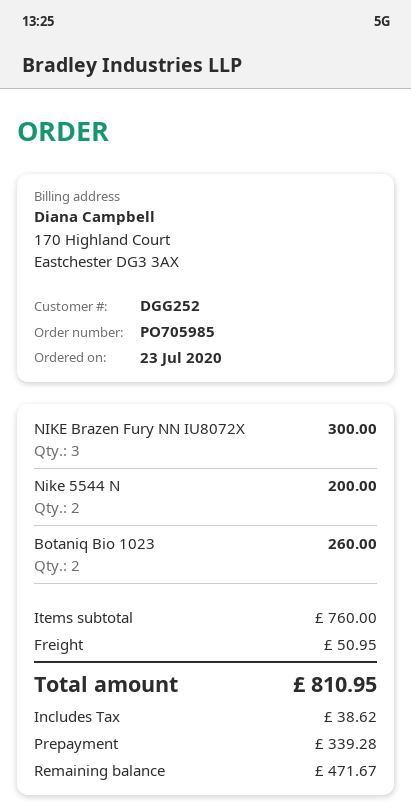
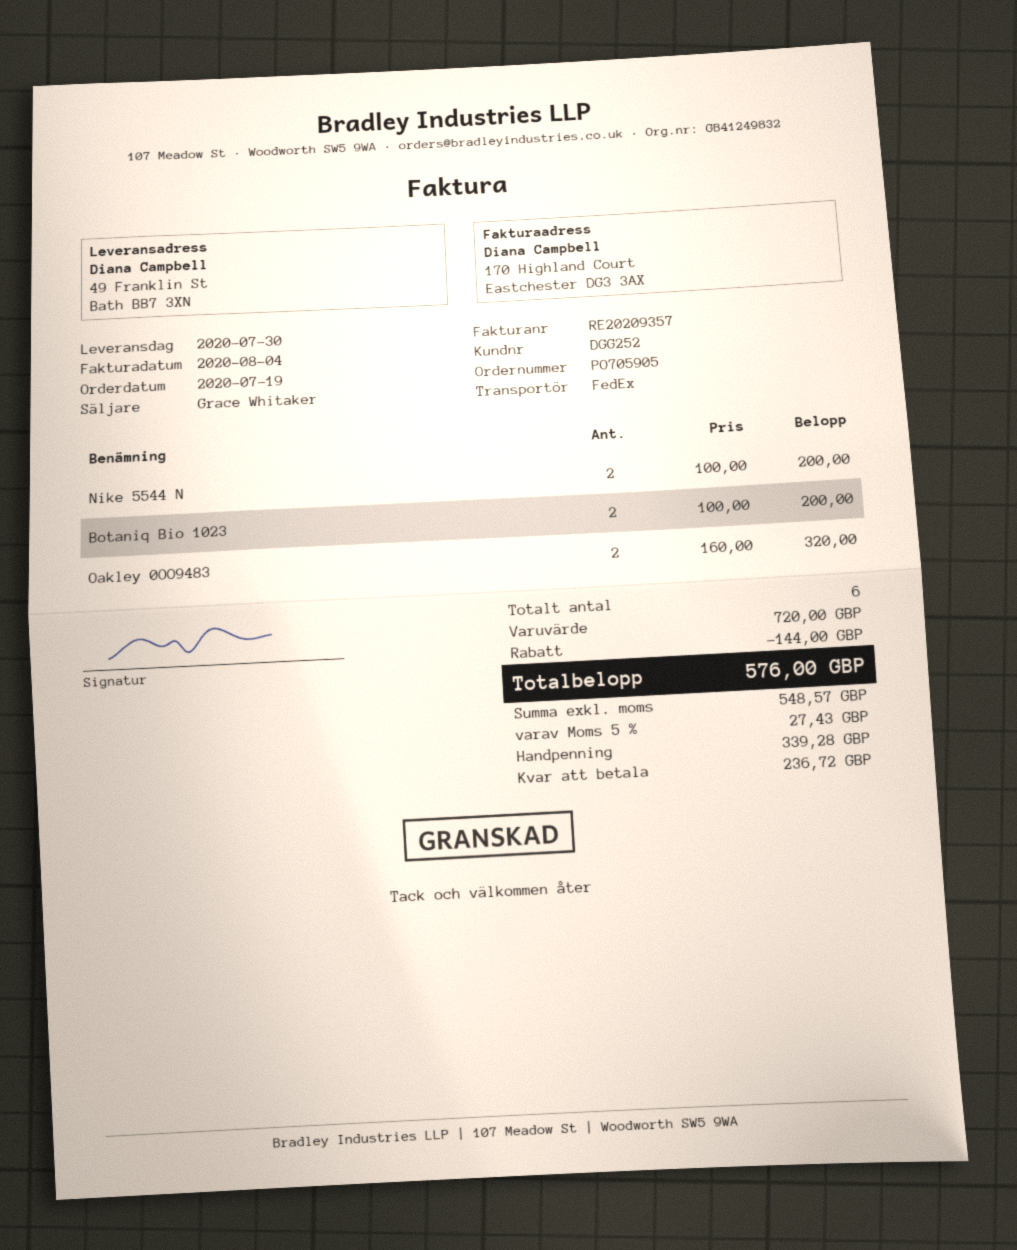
order number: PO705985 -> PO705905
order date: 2020-07-23 -> 2020-07-19
NIKE Brazen Fury NN IU8072X: 3 for 300.00 -> none
Botaniq Bio 1023: 2 for 260.00 -> 2 for 200.00
Oakley 0OO9483: none -> 2 for 320.00
subtotal: 760.00 -> 720.00
discount: none -> 144.00
shipping: 50.95 -> none
tax: 38.62 -> 27.43
total: 810.95 -> 576.00
balance: 471.67 -> 236.72

